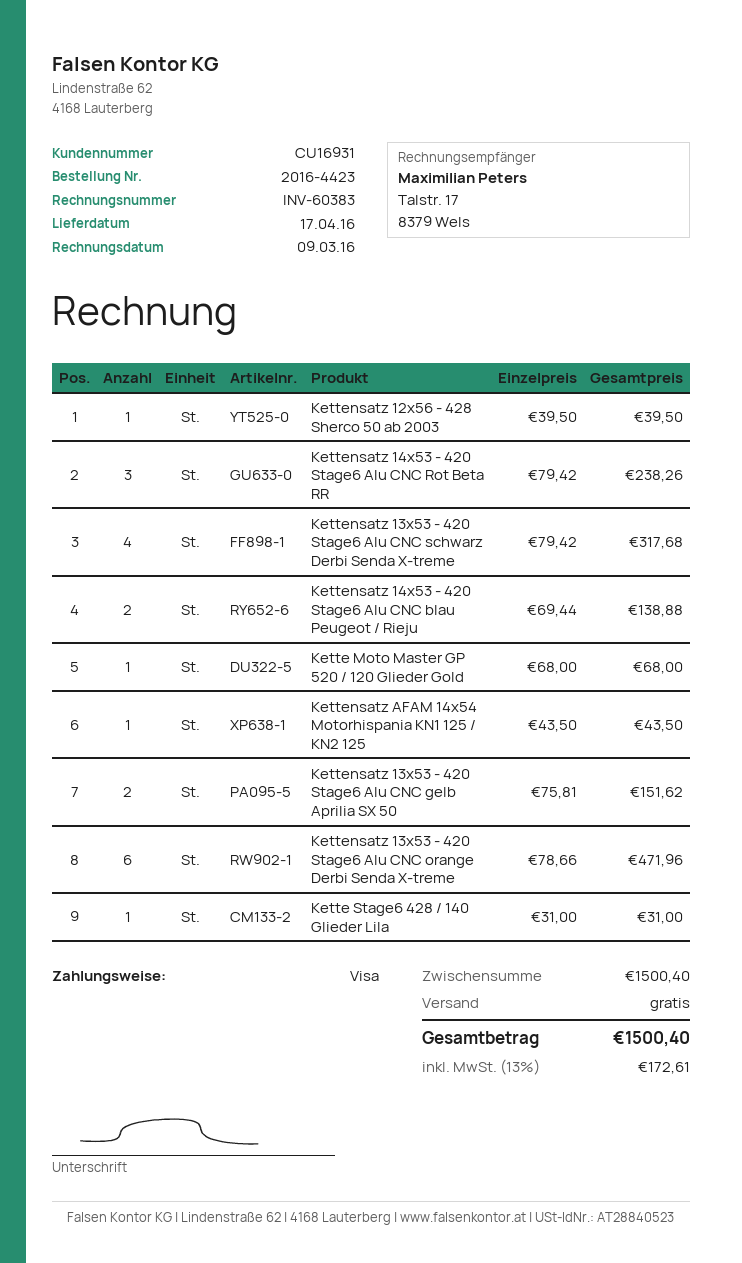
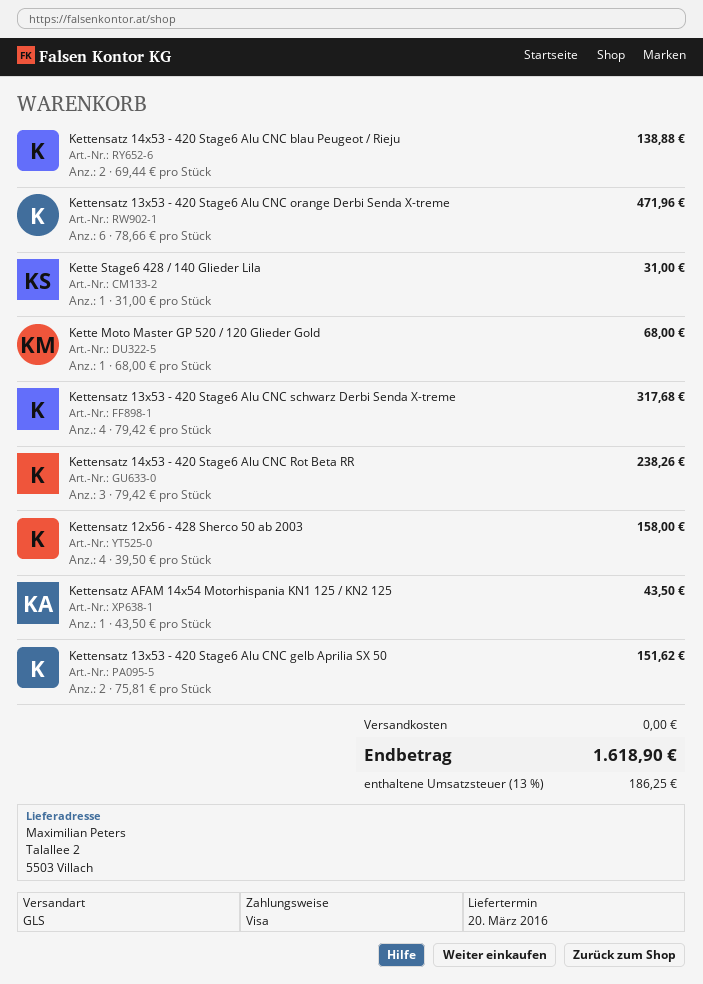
delivery date: 2016-04-17 -> 2016-03-20
Kettensatz 12x56 - 428 Sherco 50 ab 2003: 1 x 39.50 = 39.50 -> 4 x 39.50 = 158.00
tax: 13% = 172.61 -> 13% = 186.25
total: 1500.40 -> 1618.90

